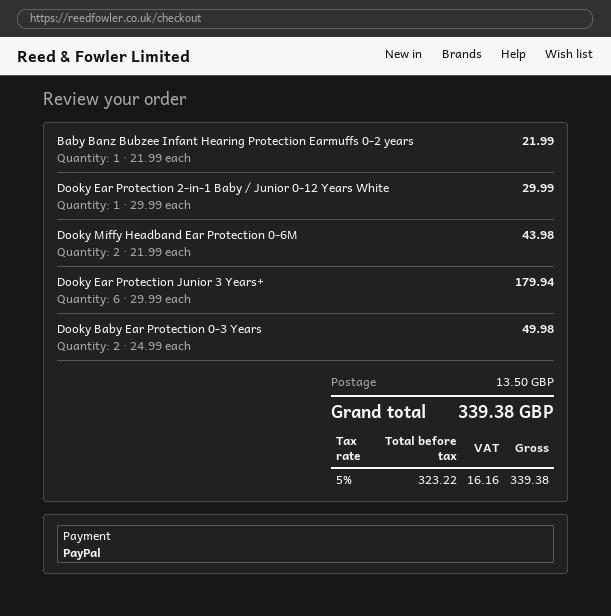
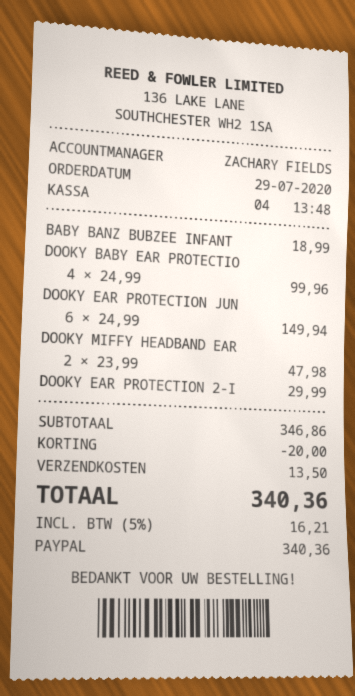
Baby Banz Bubzee Infant Hearing Protection Earmuffs 0-2 years: 1 x 21.99 = 21.99 -> 1 x 18.99 = 18.99
Dooky Miffy Headband Ear Protection 0-6M: 2 x 21.99 = 43.98 -> 2 x 23.99 = 47.98
Dooky Ear Protection Junior 3 Years+: 6 x 29.99 = 179.94 -> 6 x 24.99 = 149.94
Dooky Baby Ear Protection 0-3 Years: 2 x 24.99 = 49.98 -> 4 x 24.99 = 99.96
discount: none -> 20.00
tax: 5% = 16.16 -> 5% = 16.21
total: 339.38 -> 340.36

